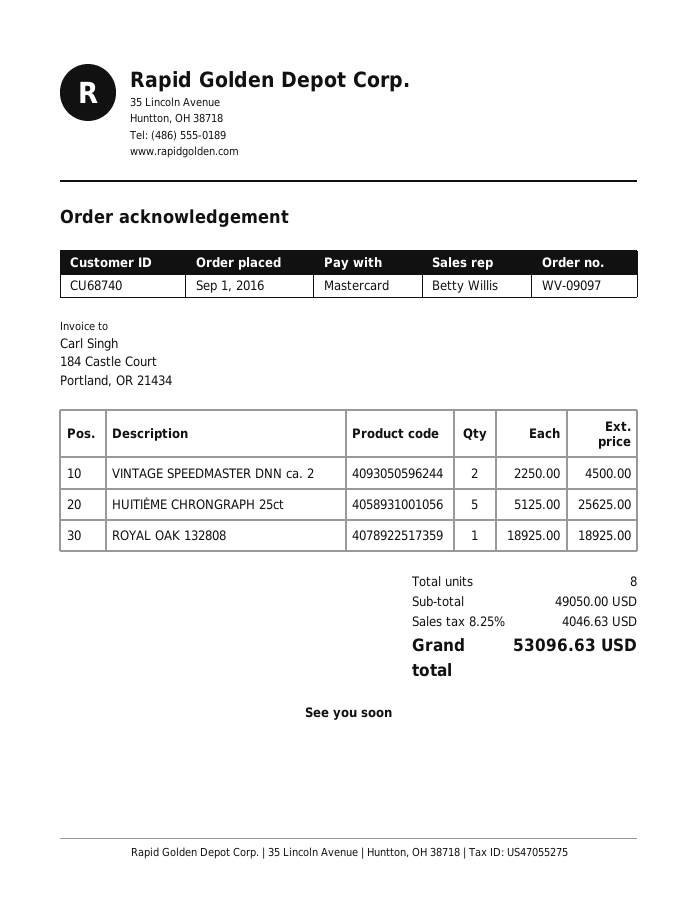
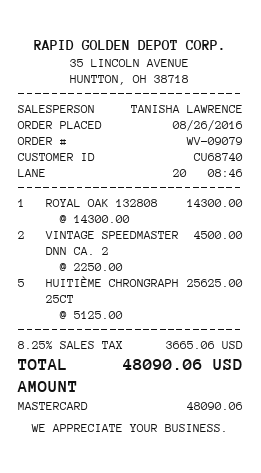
order number: WV-09097 -> WV-09079
order date: 2016-09-01 -> 2016-08-26
sales rep: Betty Willis -> TANISHA LAWRENCE
ROYAL OAK 132808: 1 x 18925.00 = 18925.00 -> 1 x 14300.00 = 14300.00
tax: 8.25% = 4046.63 -> 8.25% = 3665.06
total: 53096.63 -> 48090.06

